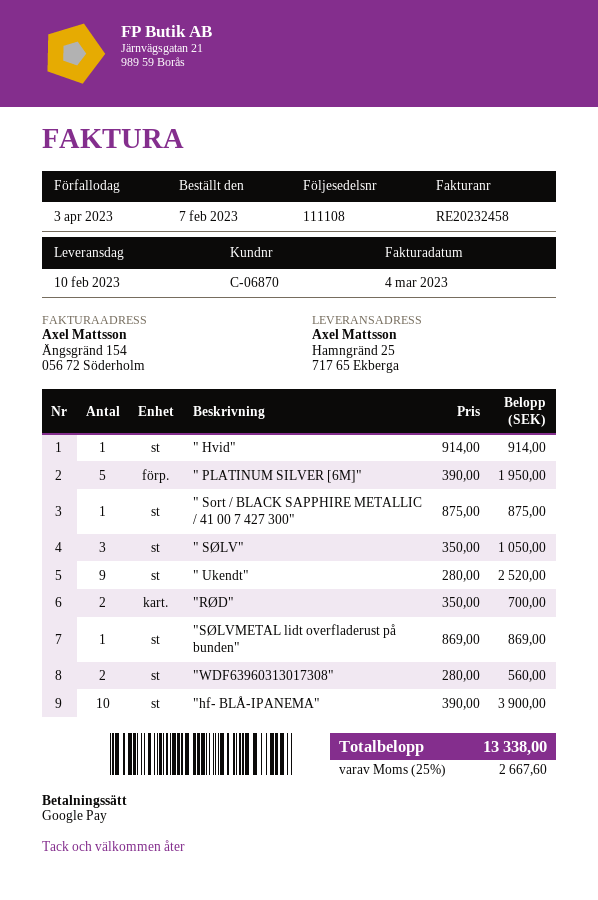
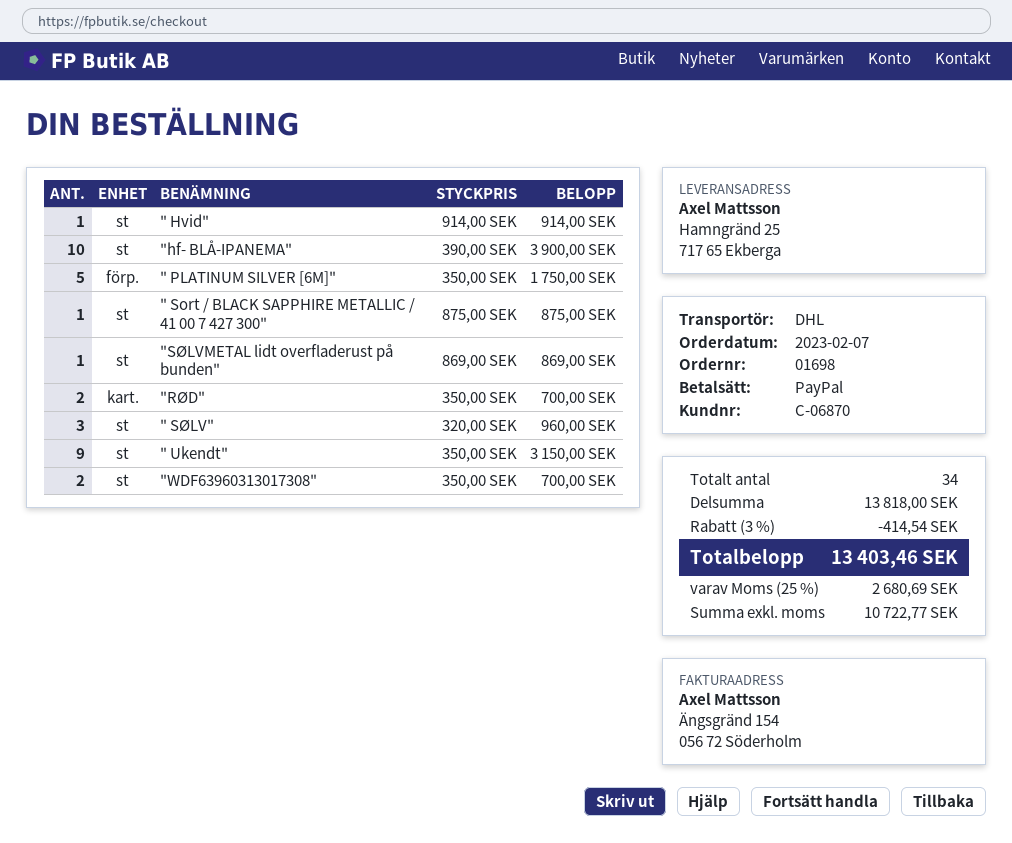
payment method: Google Pay -> PayPal
" PLATINUM SILVER [6M]": 5 x 390.00 = 1950.00 -> 5 x 350.00 = 1750.00
" SØLV": 3 x 350.00 = 1050.00 -> 3 x 320.00 = 960.00
" Ukendt": 9 x 280.00 = 2520.00 -> 9 x 350.00 = 3150.00
"WDF63960313017308": 2 x 280.00 = 560.00 -> 2 x 350.00 = 700.00
discount: none -> 3% = 414.54
tax: 25% = 2667.60 -> 25% = 2680.69
total: 13338.00 -> 13403.46

